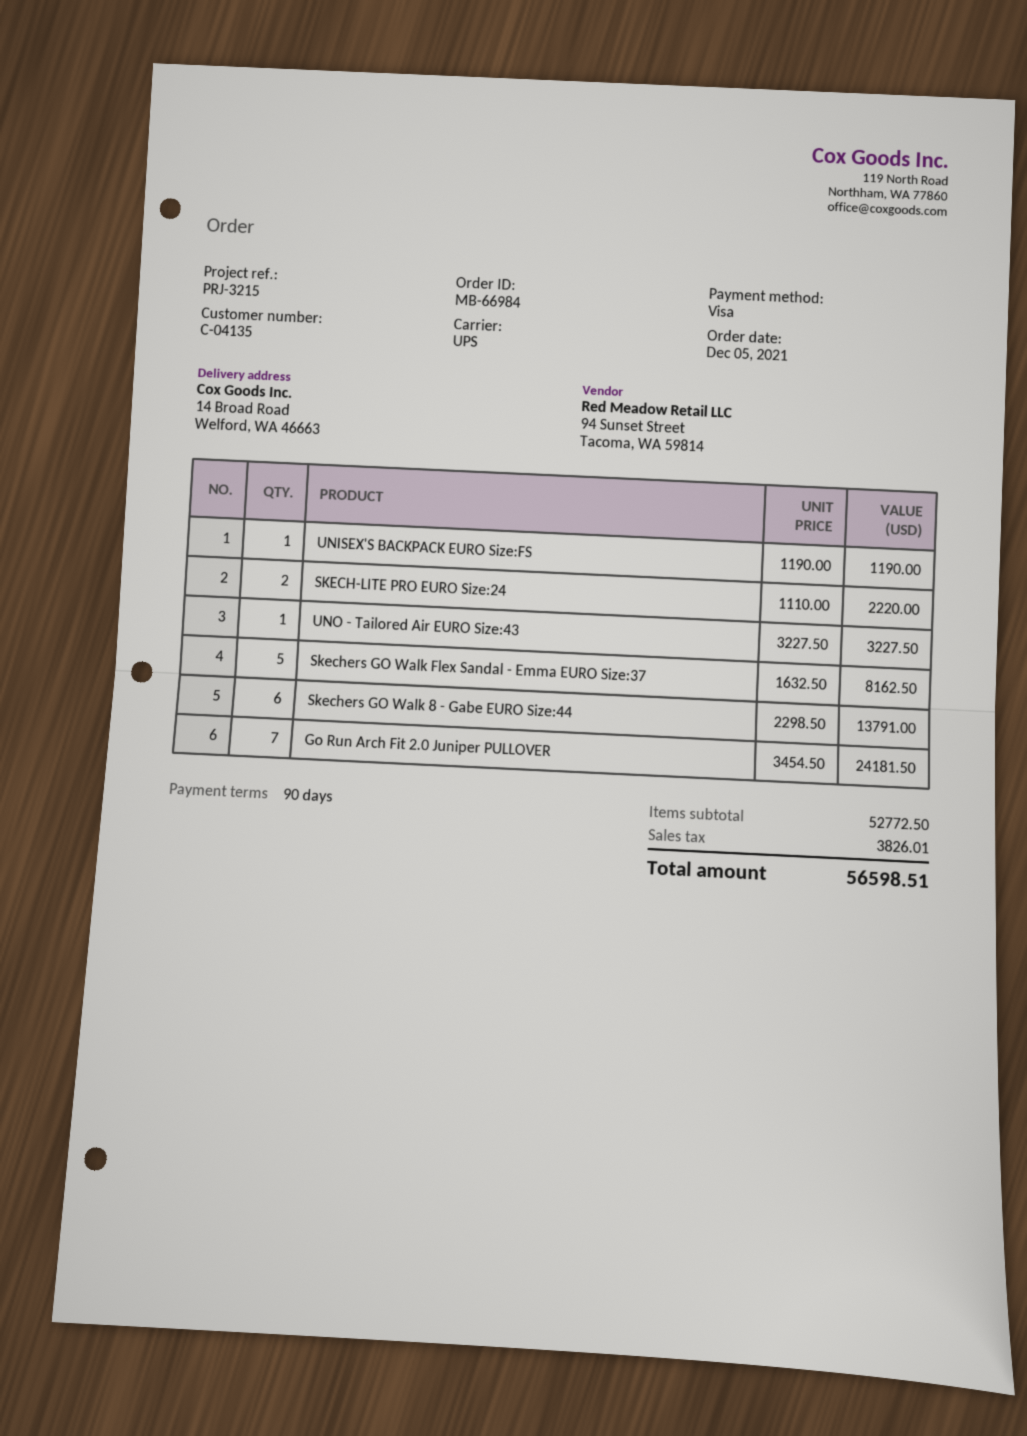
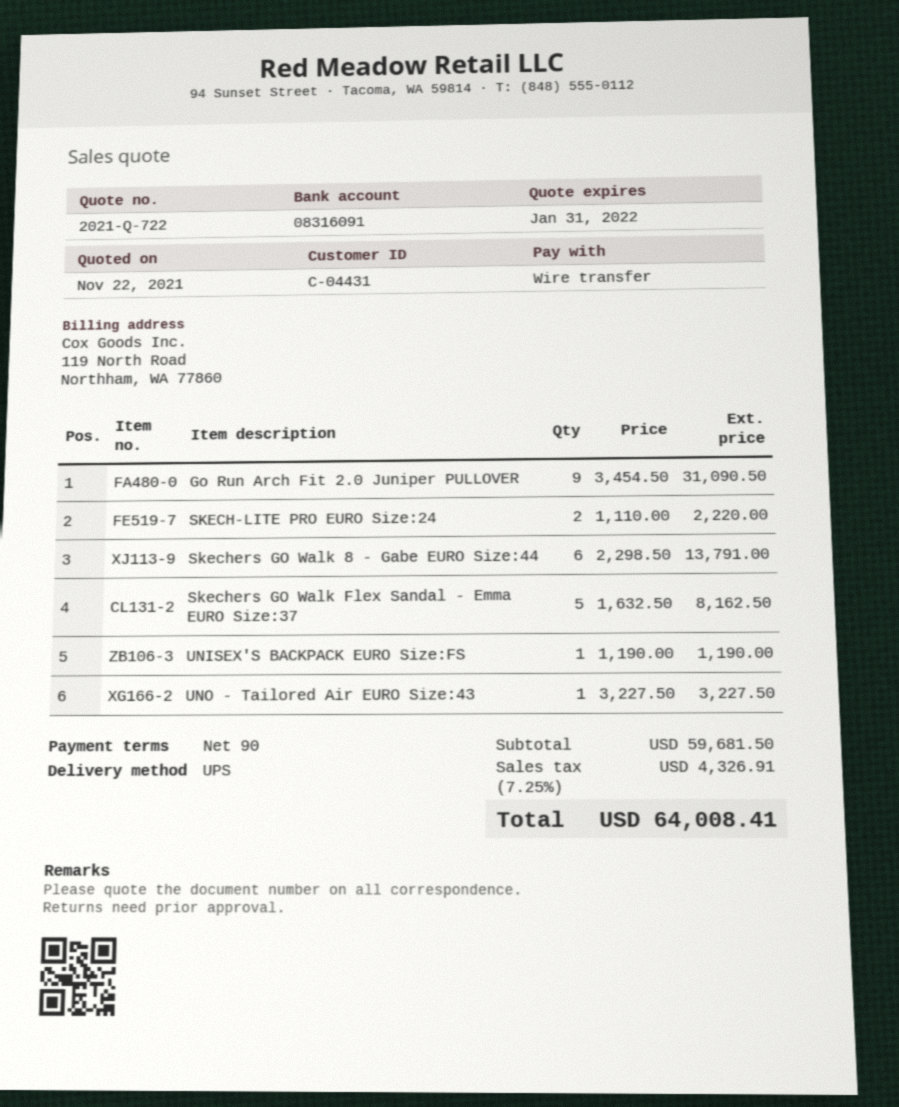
customer number: C-04135 -> C-04431
payment method: Visa -> bank transfer
Go Run Arch Fit 2.0 Juniper PULLOVER: 7 x 3454.50 = 24181.50 -> 9 x 3454.50 = 31090.50
subtotal: 52772.50 -> 59681.50
tax: 3826.01 -> 4326.91
total: 56598.51 -> 64008.41

